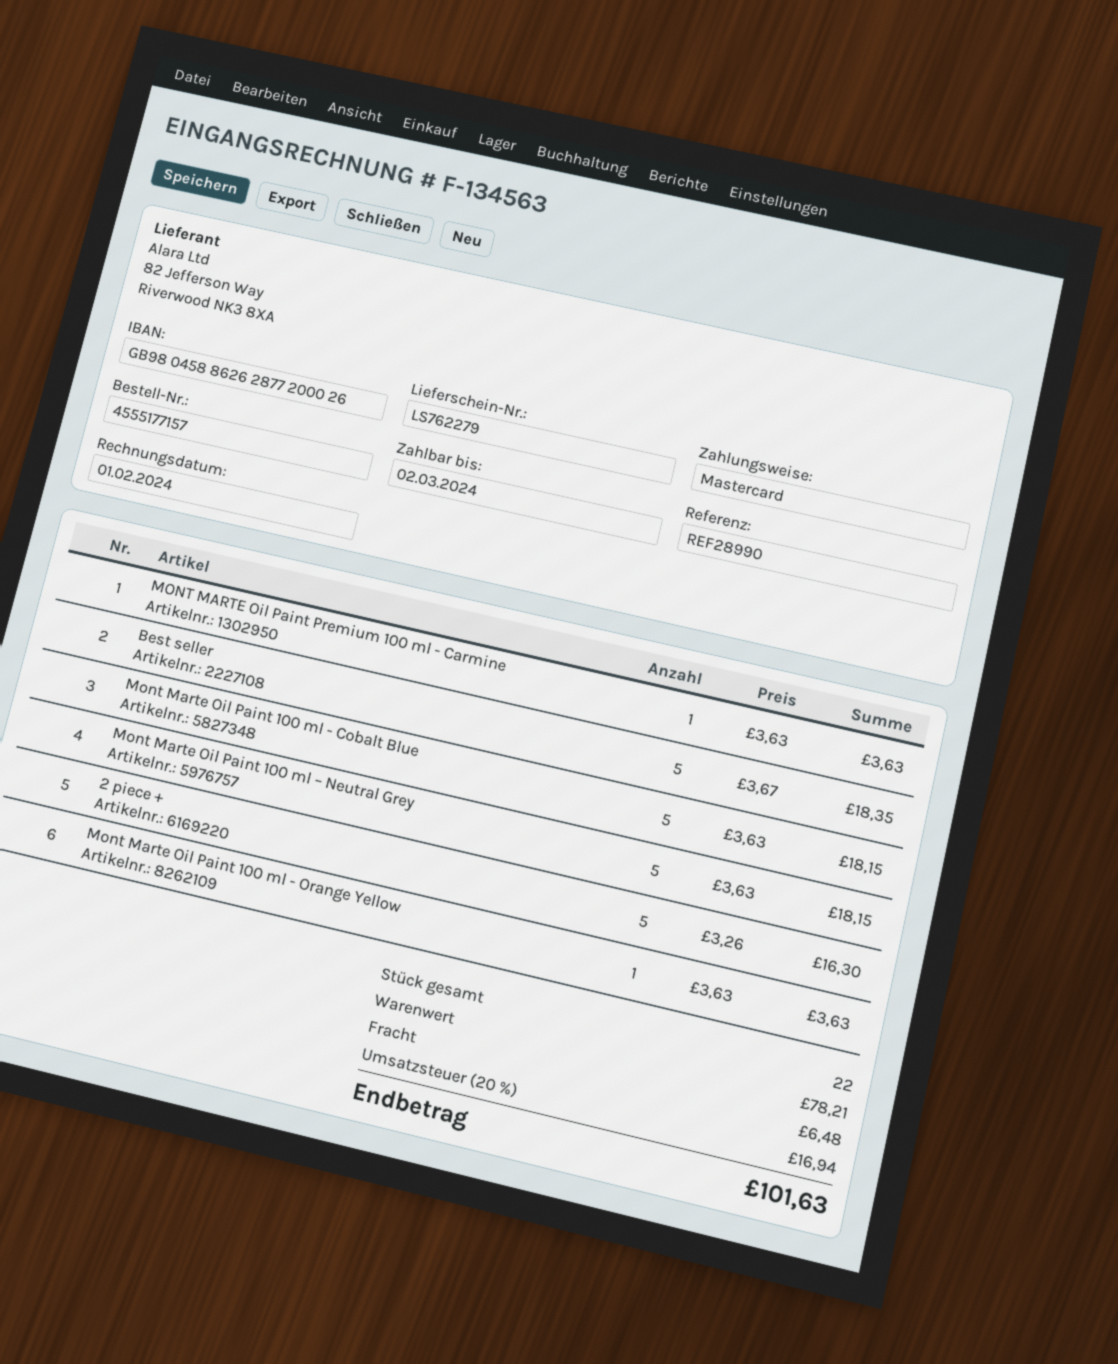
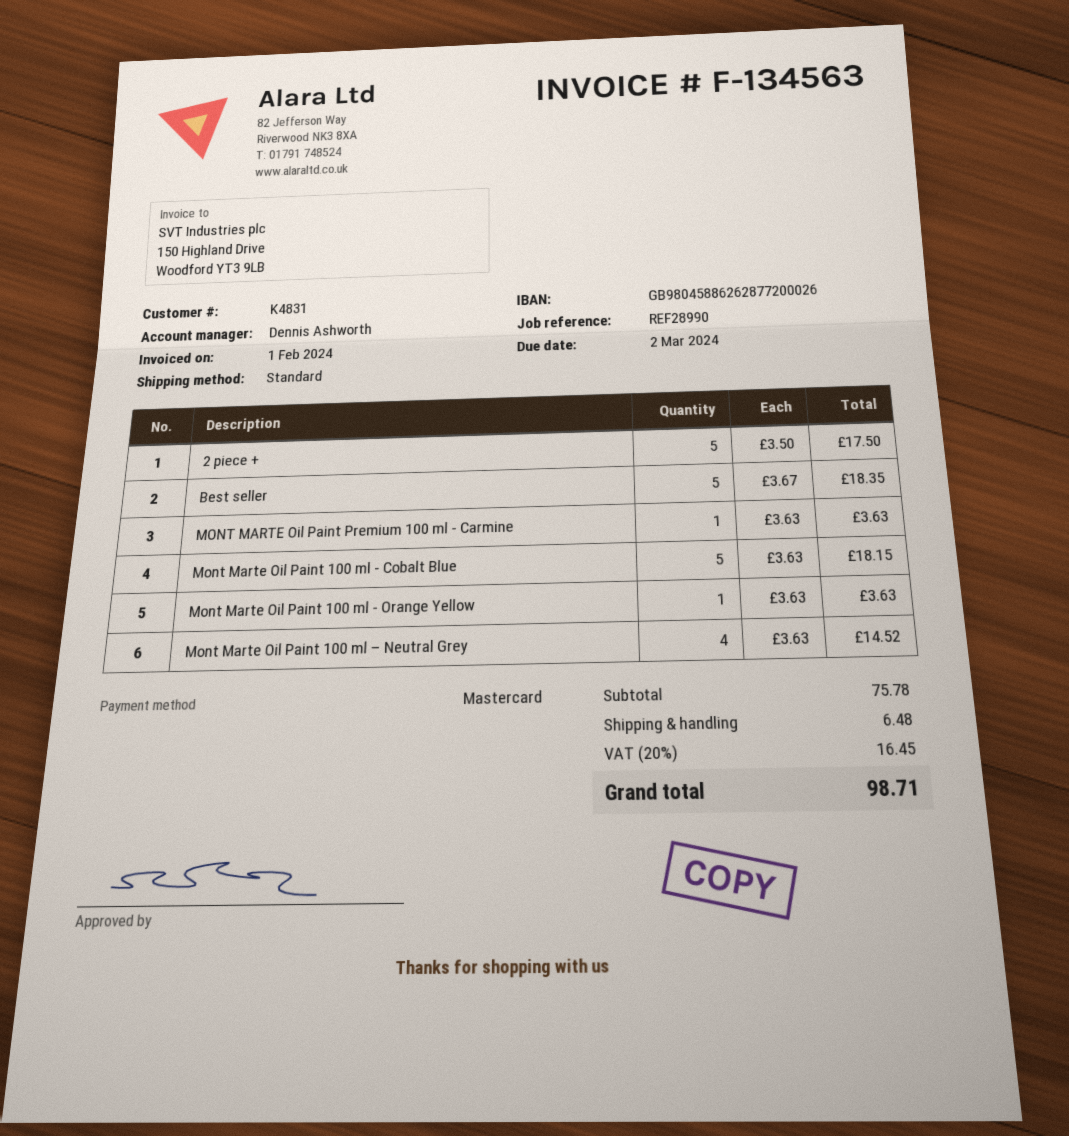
Mont Marte Oil Paint 100 ml – Neutral Grey: 5 x 3.63 = 18.15 -> 4 x 3.63 = 14.52
2 piece +: 5 x 3.26 = 16.30 -> 5 x 3.50 = 17.50
subtotal: 78.21 -> 75.78
tax: 20% = 16.94 -> 20% = 16.45
total: 101.63 -> 98.71

